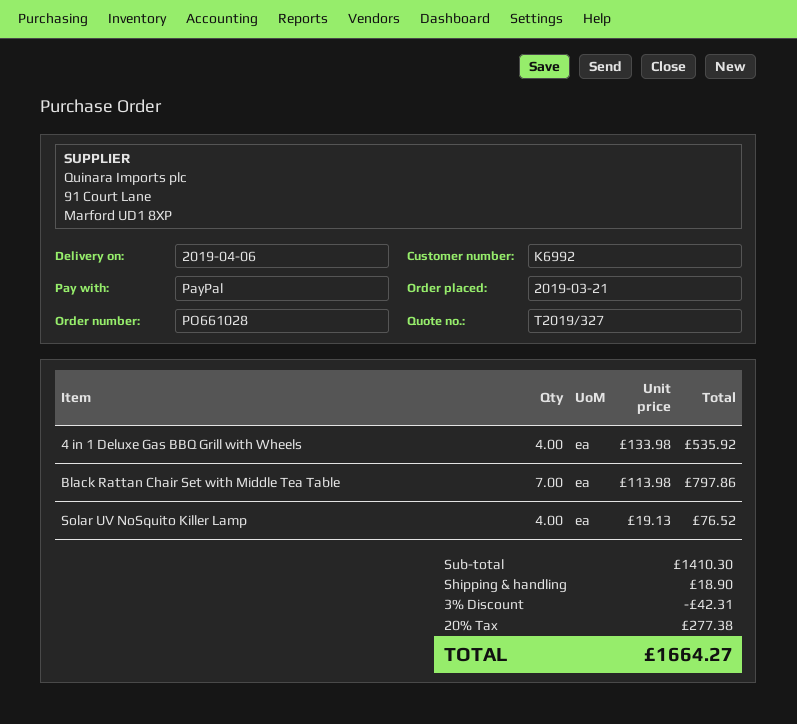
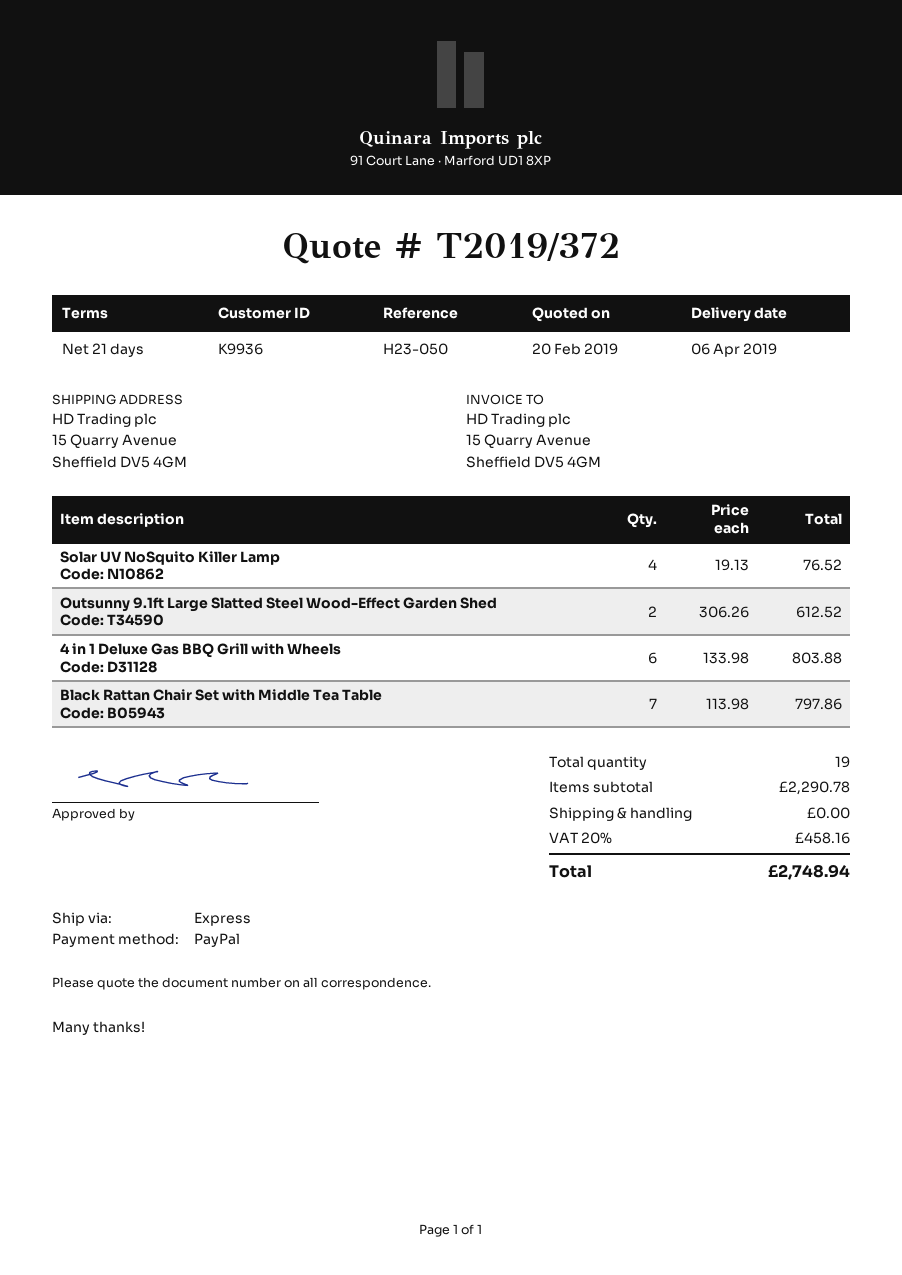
quote number: T2019/327 -> T2019/372
customer number: K6992 -> K9936
4 in 1 Deluxe Gas BBQ Grill with Wheels: 4 x 133.98 = 535.92 -> 6 x 133.98 = 803.88
Outsunny 9.1ft Large Slatted Steel Wood-Effect Garden Shed: none -> 2 x 306.26 = 612.52
subtotal: 1410.30 -> 2290.78
discount: 3% = 42.31 -> none
shipping: 18.90 -> 0.00
tax: 20% = 277.38 -> 20% = 458.16
total: 1664.27 -> 2748.94

